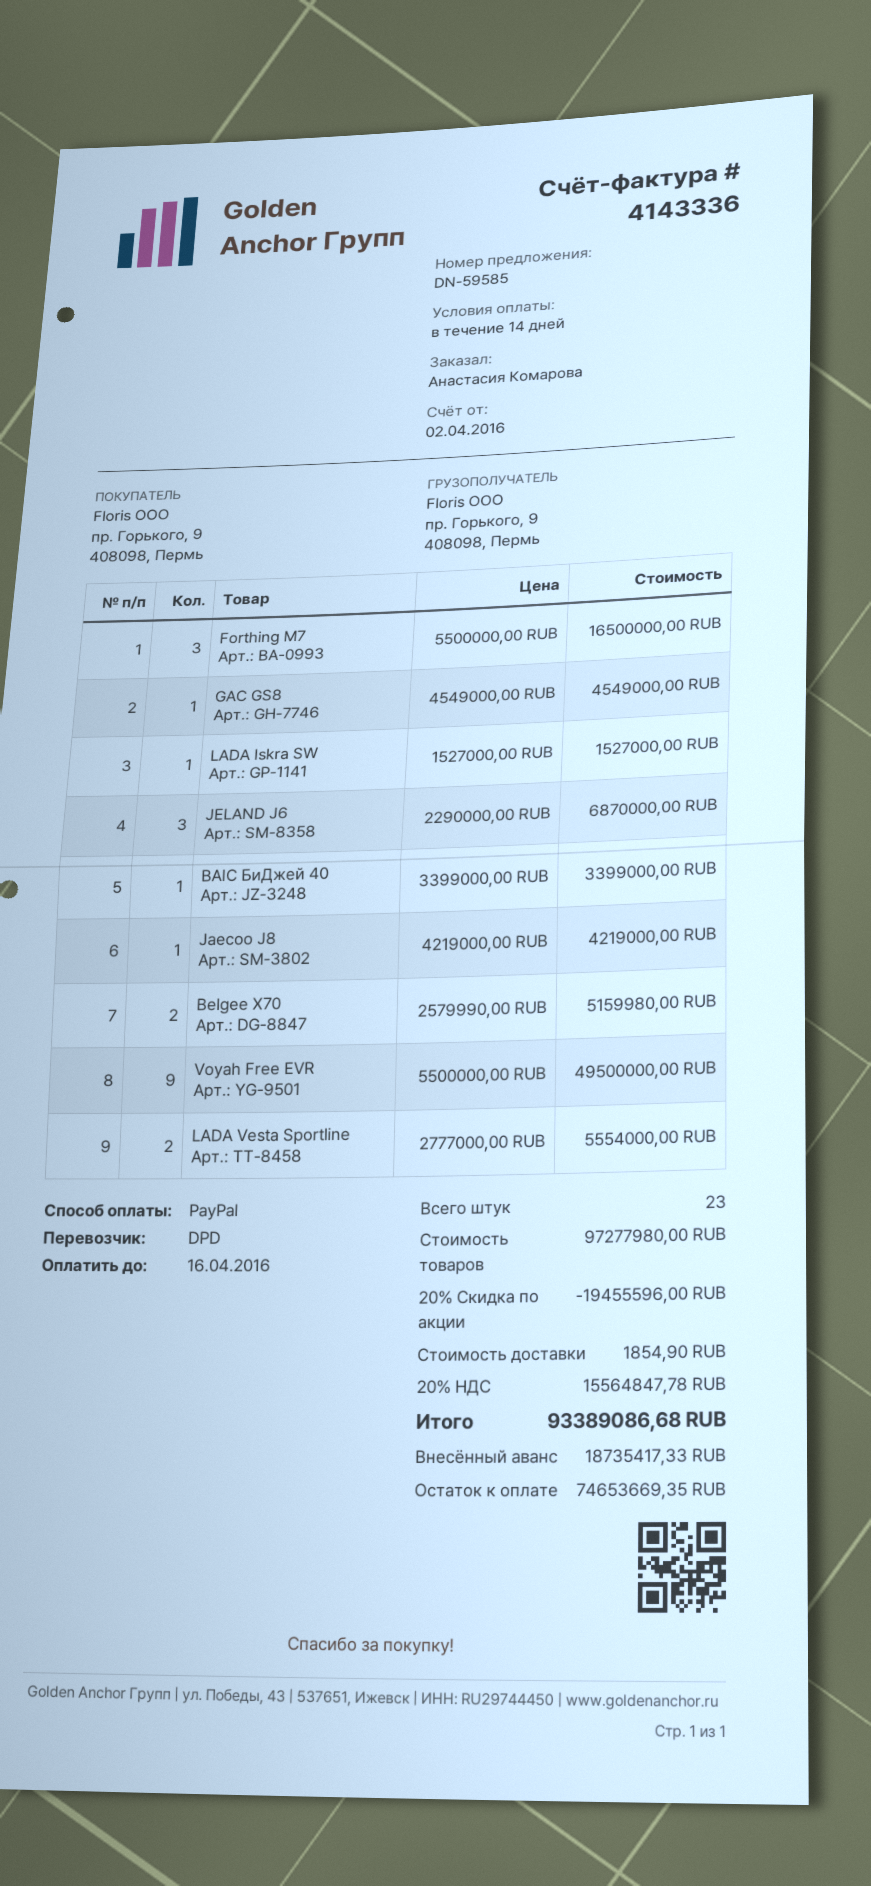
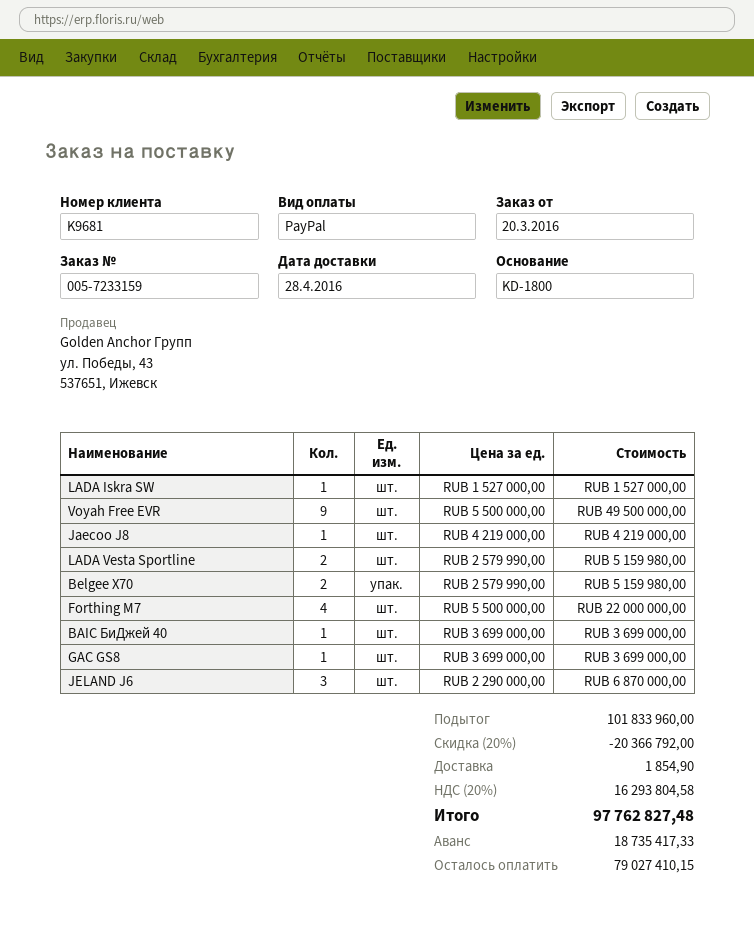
Forthing M7: 3 x 5500000.00 = 16500000.00 -> 4 x 5500000.00 = 22000000.00
GAC GS8: 1 x 4549000.00 = 4549000.00 -> 1 x 3699000.00 = 3699000.00
BAIC БиДжей 40: 1 x 3399000.00 = 3399000.00 -> 1 x 3699000.00 = 3699000.00
LADA Vesta Sportline: 2 x 2777000.00 = 5554000.00 -> 2 x 2579990.00 = 5159980.00
subtotal: 97277980.00 -> 101833960.00
discount: 20% = 19455596.00 -> 20% = 20366792.00
tax: 20% = 15564847.78 -> 20% = 16293804.58
total: 93389086.68 -> 97762827.48
balance: 74653669.35 -> 79027410.15

